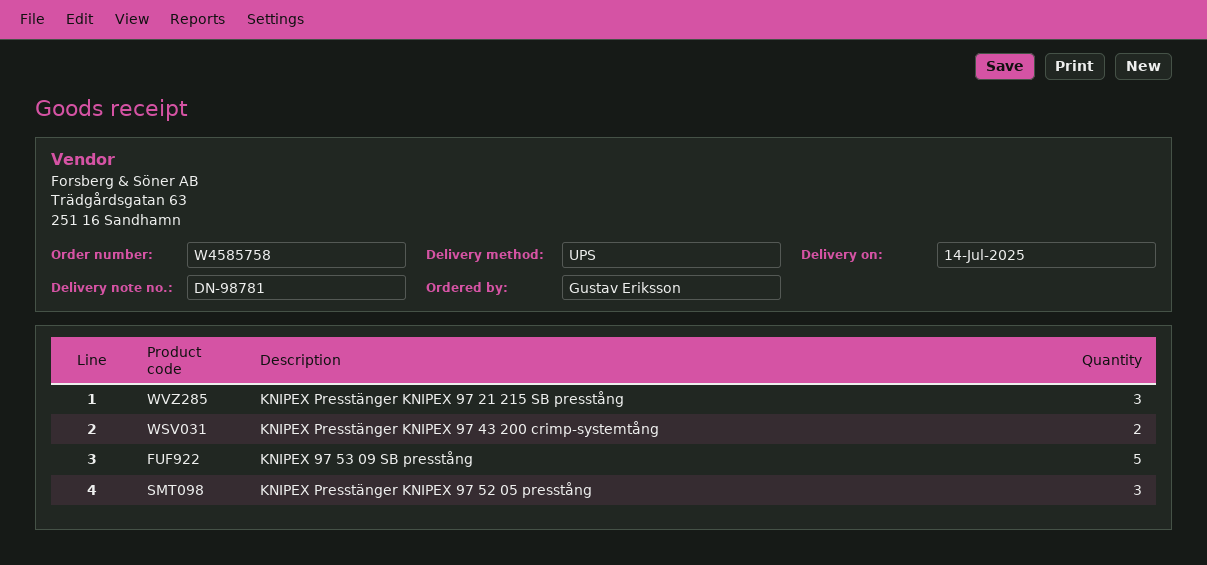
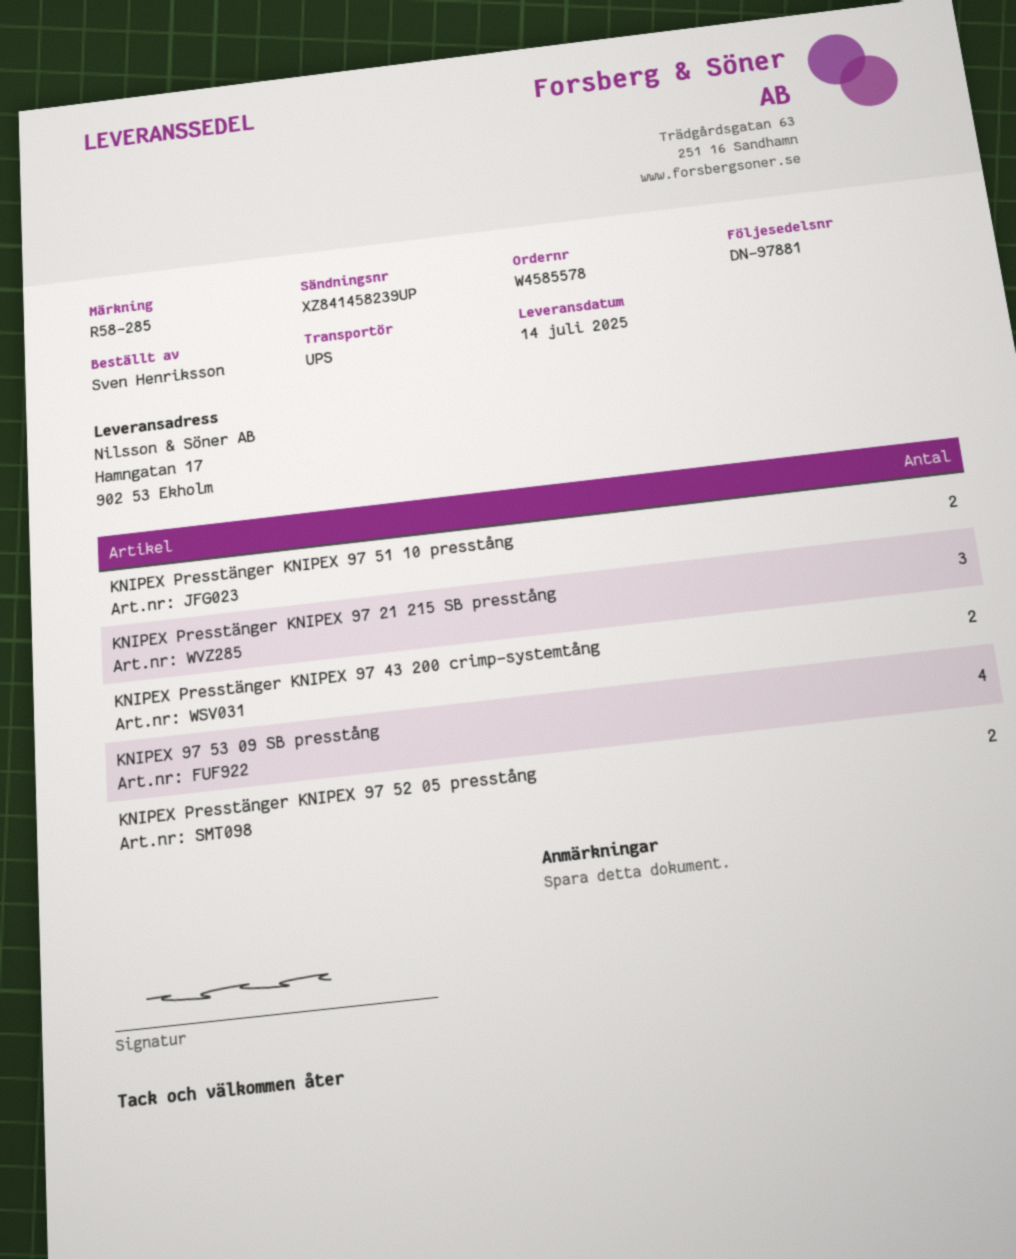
order number: W4585758 -> W4585578
delivery note number: DN-98781 -> DN-97881
ordered by: Gustav Eriksson -> Sven Henriksson
KNIPEX 97 53 09 SB presstång: 5 -> 4
KNIPEX Presstänger KNIPEX 97 52 05 presstång: 3 -> 2
KNIPEX Presstänger KNIPEX 97 51 10 presstång: none -> 2

